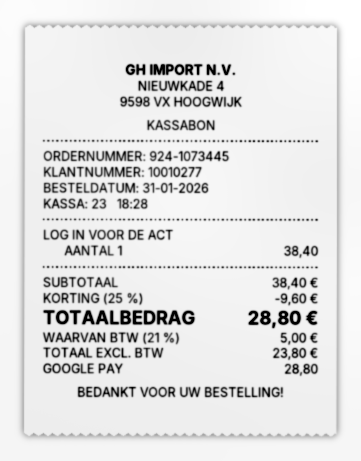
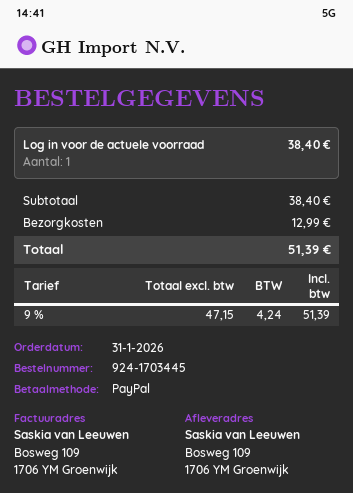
order number: 924-1073445 -> 924-1703445
payment method: Google Pay -> PayPal
discount: 25% = 9.60 -> none
shipping: none -> 12.99
net: 23.80 -> 47.15
tax: 21% = 5.00 -> 9% = 4.24
total: 28.80 -> 51.39

